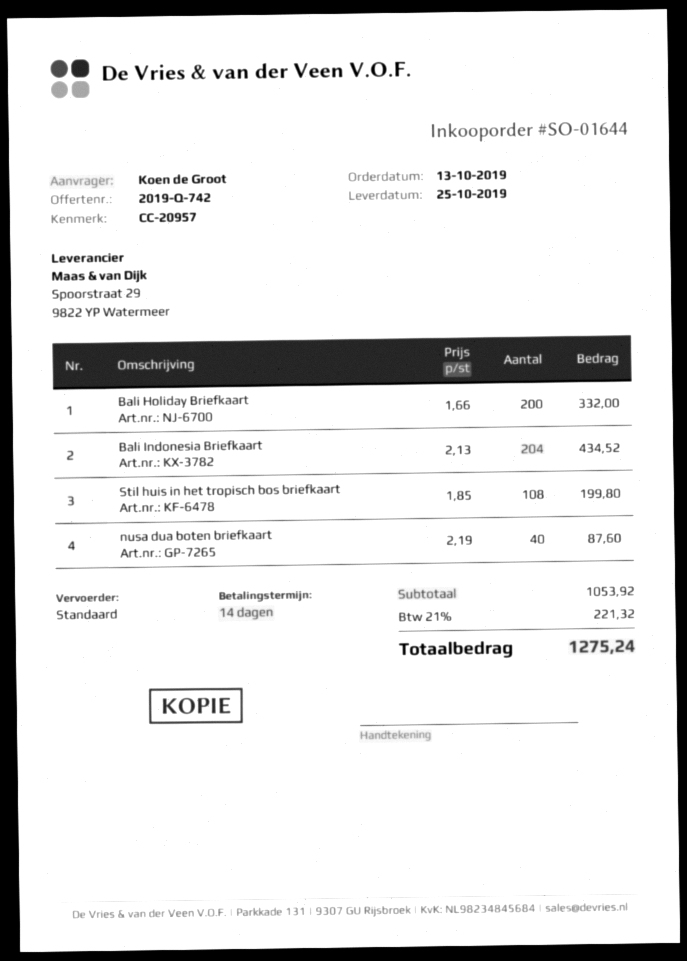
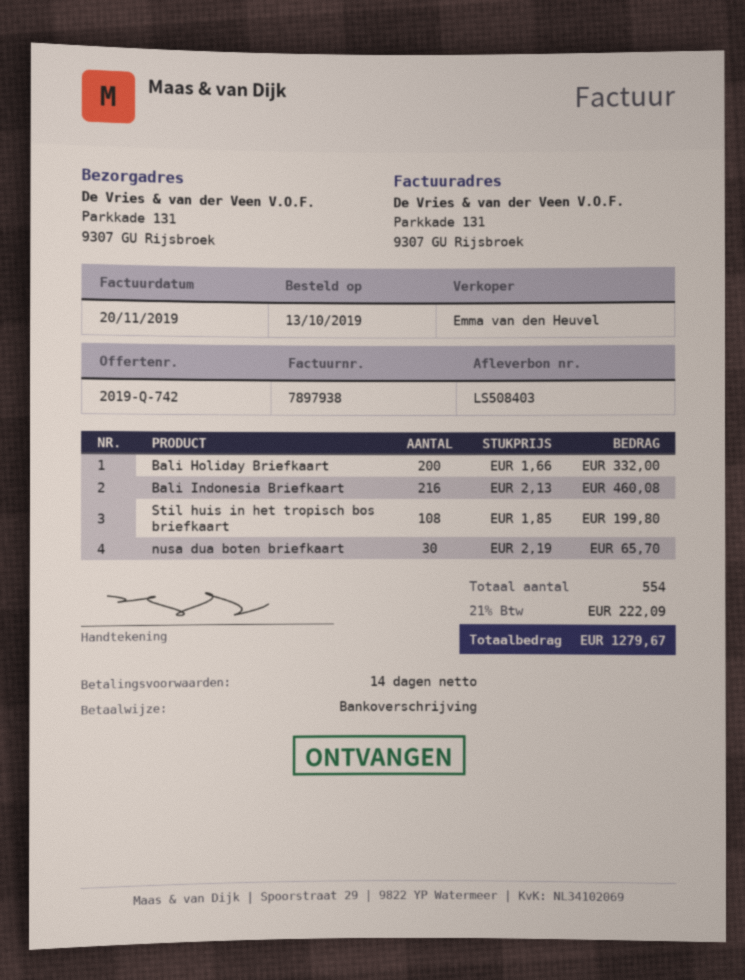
Bali Indonesia Briefkaart: 204 x 2.13 = 434.52 -> 216 x 2.13 = 460.08
nusa dua boten briefkaart: 40 x 2.19 = 87.60 -> 30 x 2.19 = 65.70
tax: 21% = 221.32 -> 21% = 222.09
total: 1275.24 -> 1279.67

